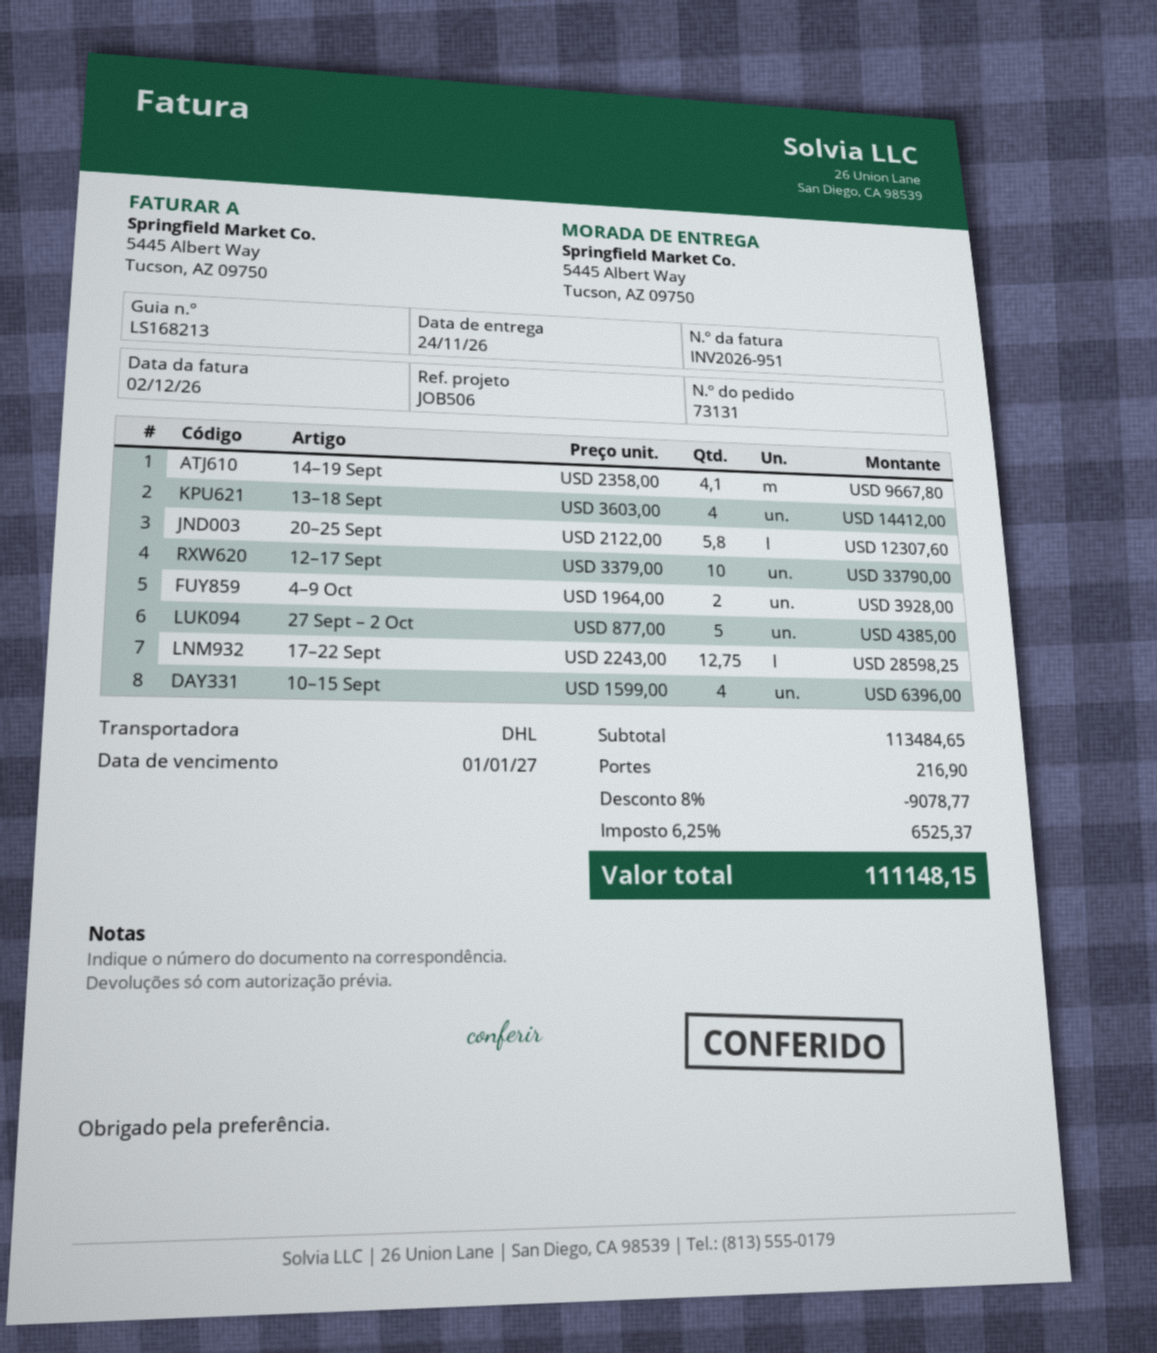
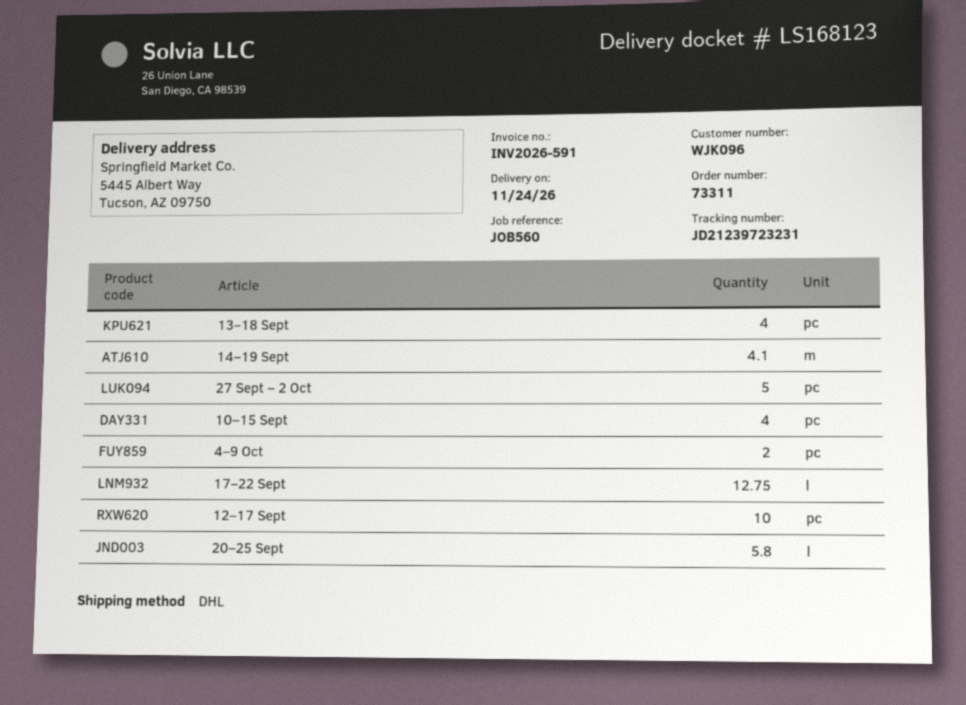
order number: 73131 -> 73311
delivery note number: LS168213 -> LS168123
invoice number: INV2026-951 -> INV2026-591
reference: JOB506 -> JOB560

